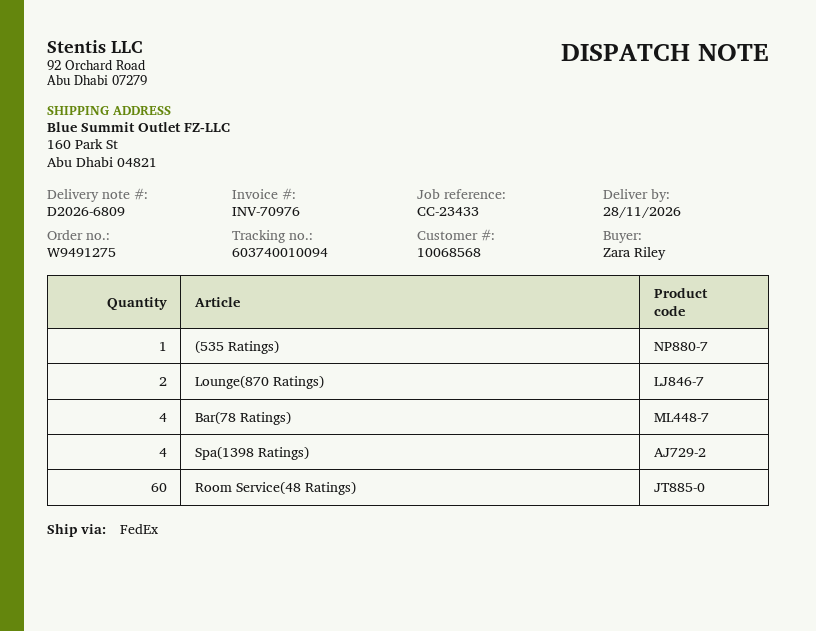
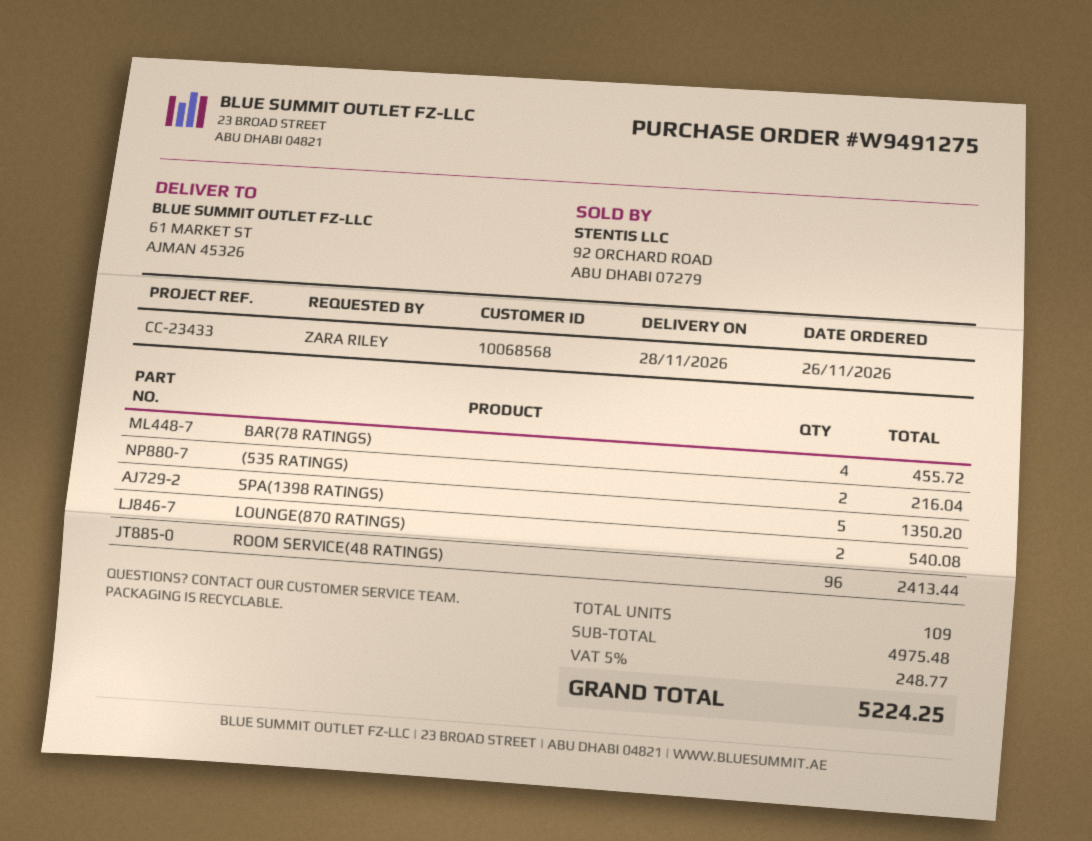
ship to: 160 Park St, Abu Dhabi 04821 -> 61 MARKET ST, AJMAN 45326
(535 Ratings): 1 -> 2
Spa(1398 Ratings): 4 -> 5
Room Service(48 Ratings): 60 -> 96

